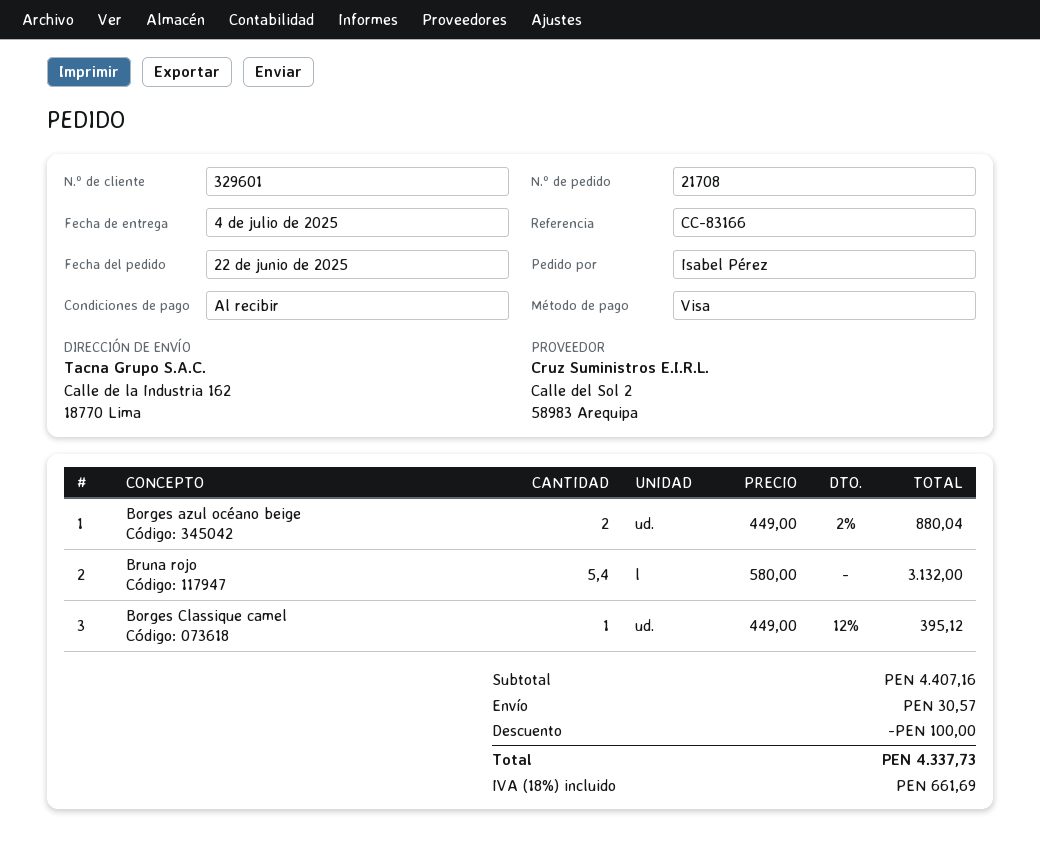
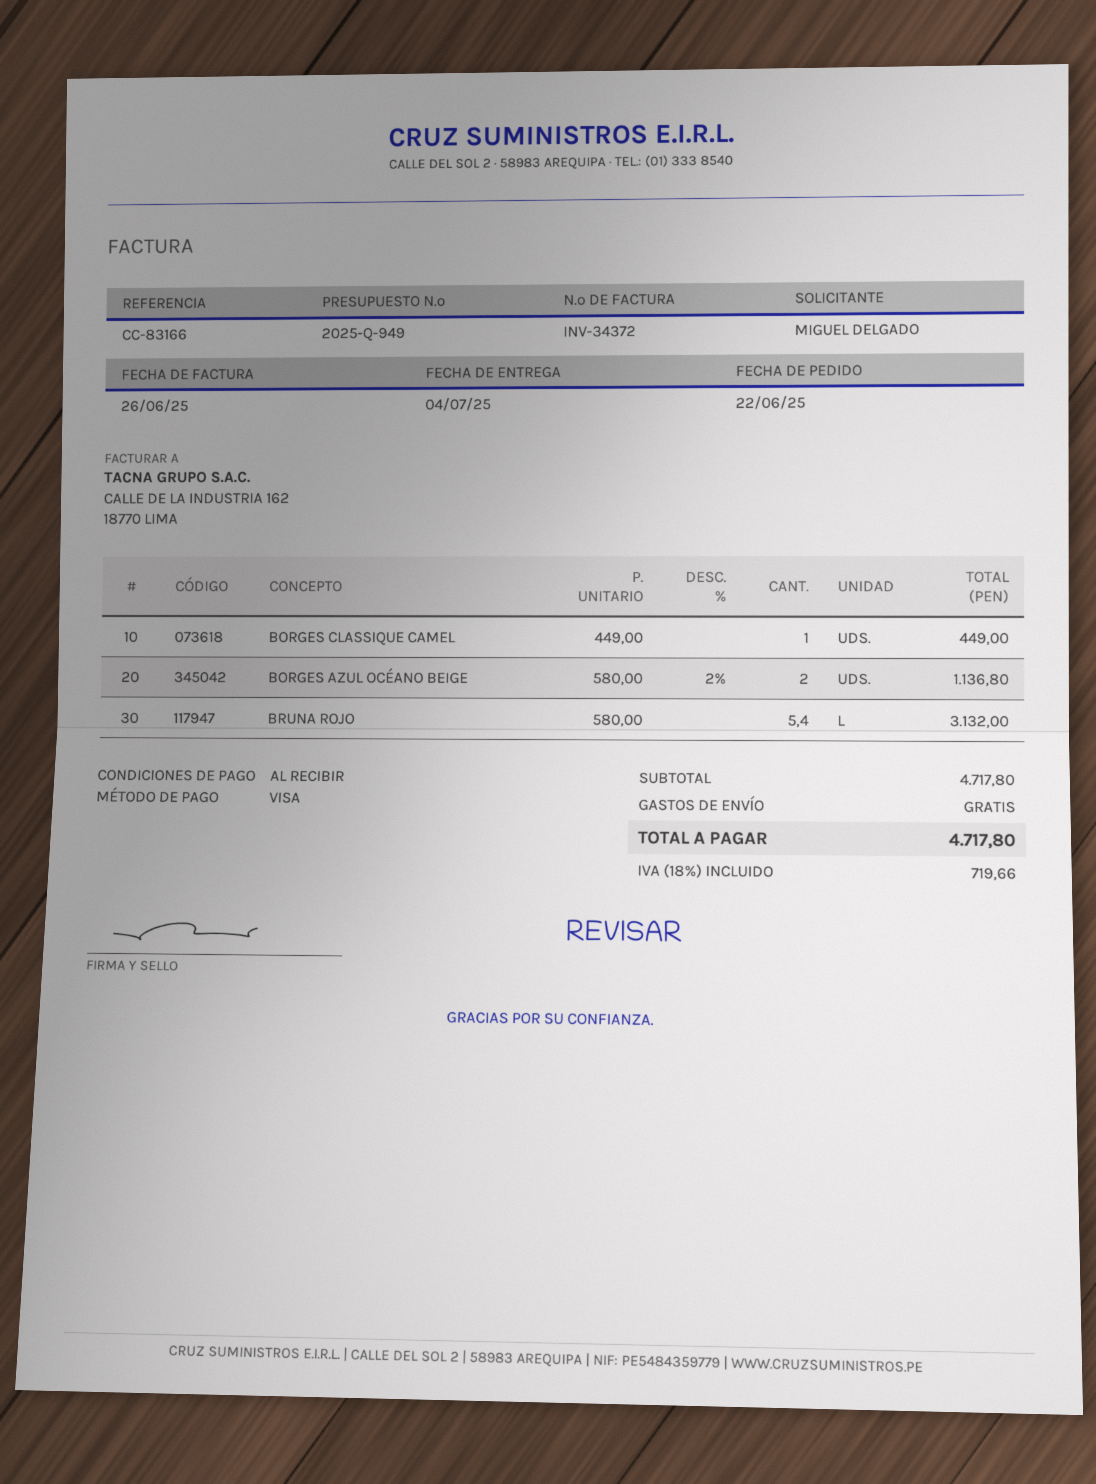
ordered by: Isabel Pérez -> MIGUEL DELGADO
Borges azul océano beige: 2 x 449.00 - 2% = 880.04 -> 2 x 580.00 - 2% = 1136.80
Borges Classique camel: 1 x 449.00 - 12% = 395.12 -> 1 x 449.00 = 449.00
subtotal: 4407.16 -> 4717.80
discount: 100.00 -> none
shipping: 30.57 -> 0.00
tax: 18% = 661.69 -> 18% = 719.66
total: 4337.73 -> 4717.80

